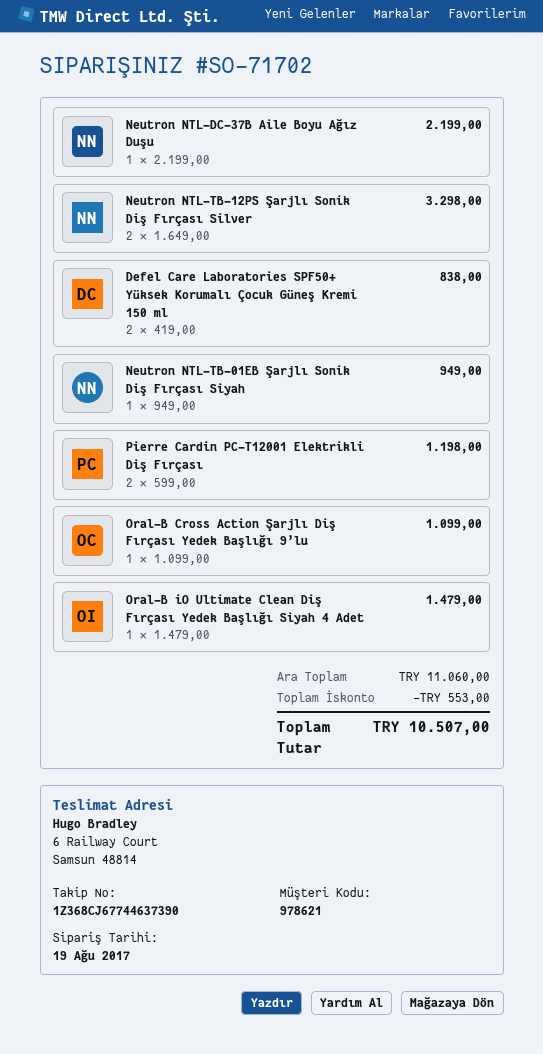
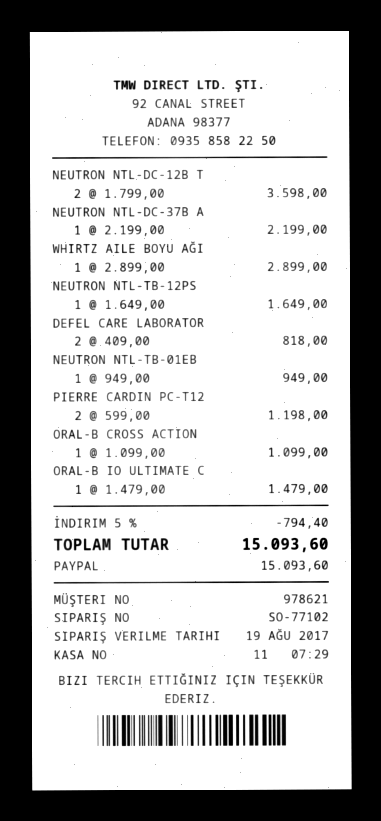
order number: SO-71702 -> SO-77102
Neutron NTL-TB-12PS Şarjlı Sonik Diş Fırçası Silver: 2 x 1649.00 = 3298.00 -> 1 x 1649.00 = 1649.00
Defel Care Laboratories SPF50+ Yüksek Korumalı Çocuk Güneş Kremi 150 ml: 2 x 419.00 = 838.00 -> 2 x 409.00 = 818.00
NEUTRON NTL-DC-12B T: none -> 2 x 1799.00 = 3598.00
WHIRTZ AILE BOYU AĞI: none -> 1 x 2899.00 = 2899.00
discount: 553.00 -> 794.40
total: 10507.00 -> 15093.60

